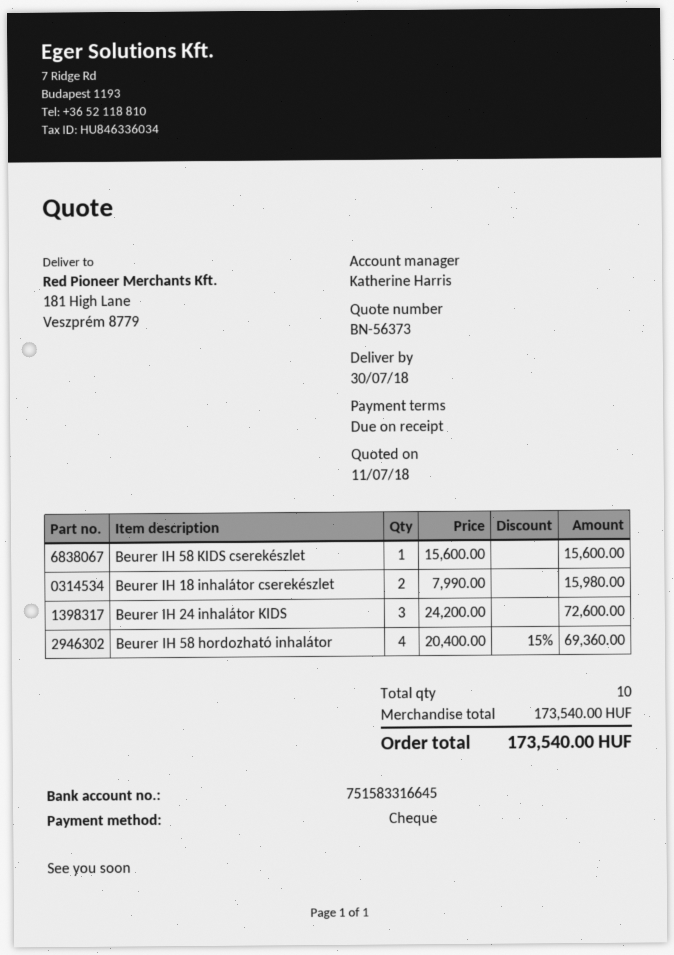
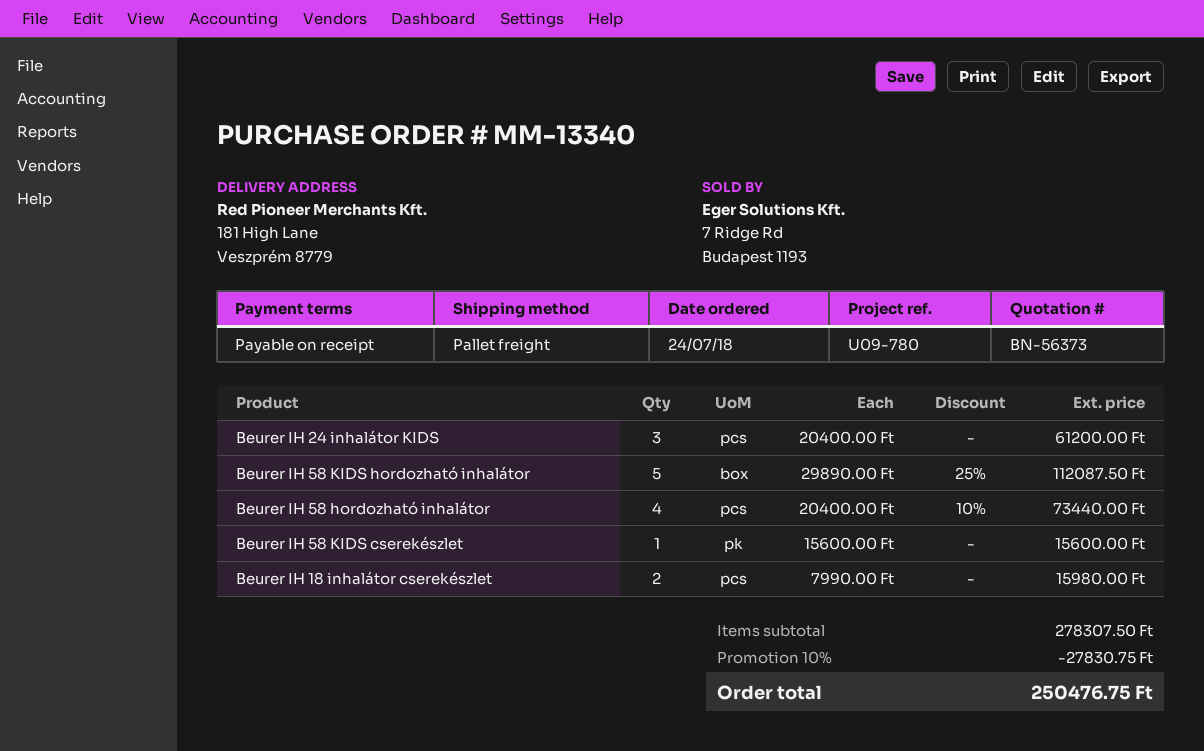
Beurer IH 24 inhalátor KIDS: 3 x 24200.00 = 72600.00 -> 3 x 20400.00 = 61200.00
Beurer IH 58 hordozható inhalátor: 4 x 20400.00 - 15% = 69360.00 -> 4 x 20400.00 - 10% = 73440.00
Beurer IH 58 KIDS hordozható inhalátor: none -> 5 x 29890.00 - 25% = 112087.50
subtotal: 173540.00 -> 278307.50
discount: none -> 10% = 27830.75
total: 173540.00 -> 250476.75

